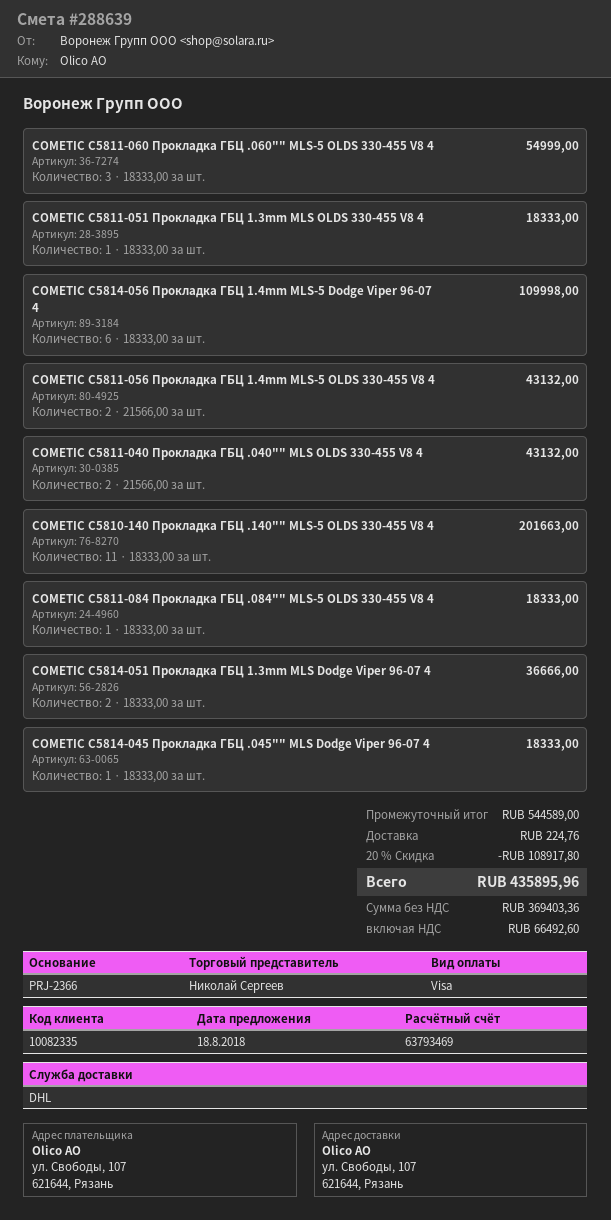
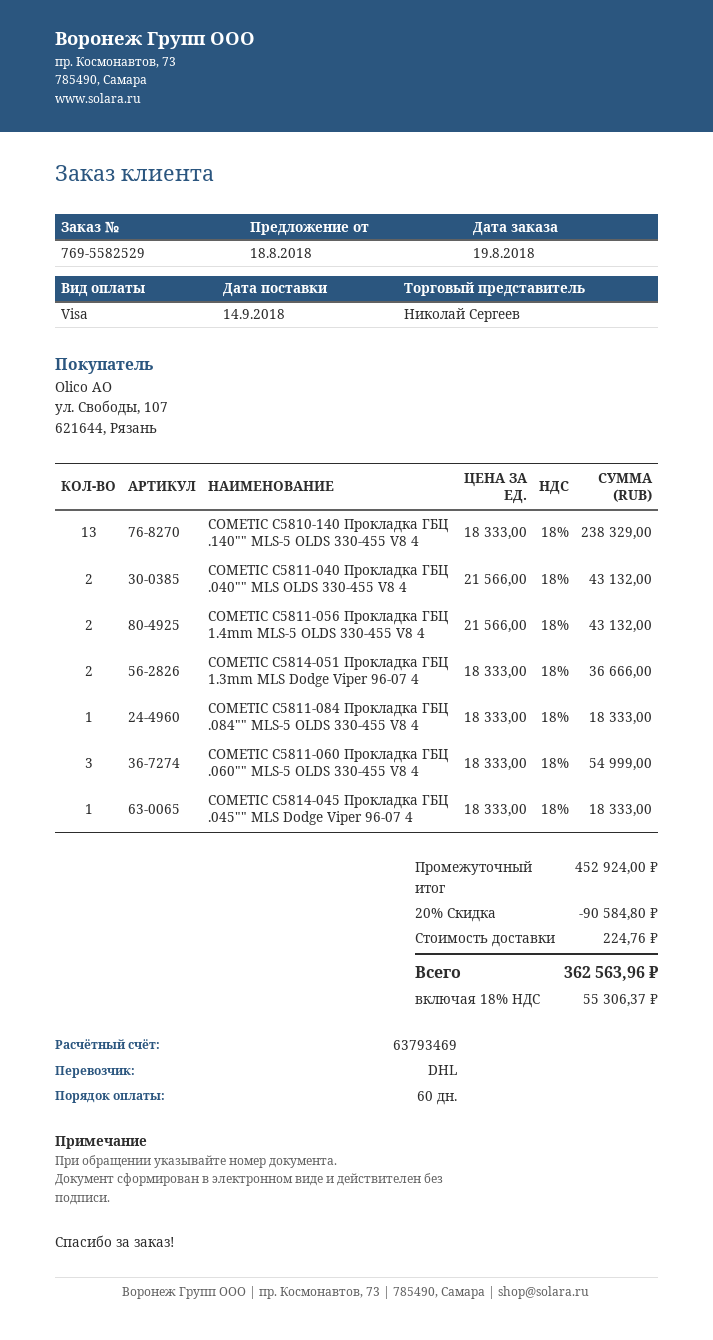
COMETIC C5811-051 Прокладка ГБЦ 1.3mm MLS OLDS 330-455 V8 4: 1 x 18333.00 = 18333.00 -> none
COMETIC C5814-056 Прокладка ГБЦ 1.4mm MLS-5 Dodge Viper 96-07 4: 6 x 18333.00 = 109998.00 -> none
COMETIC C5810-140 Прокладка ГБЦ .140"" MLS-5 OLDS 330-455 V8 4: 11 x 18333.00 = 201663.00 -> 13 x 18333.00 = 238329.00
subtotal: 544589.00 -> 452924.00
discount: 20% = 108917.80 -> 20% = 90584.80
tax: 66492.60 -> 55306.37
total: 435895.96 -> 362563.96

